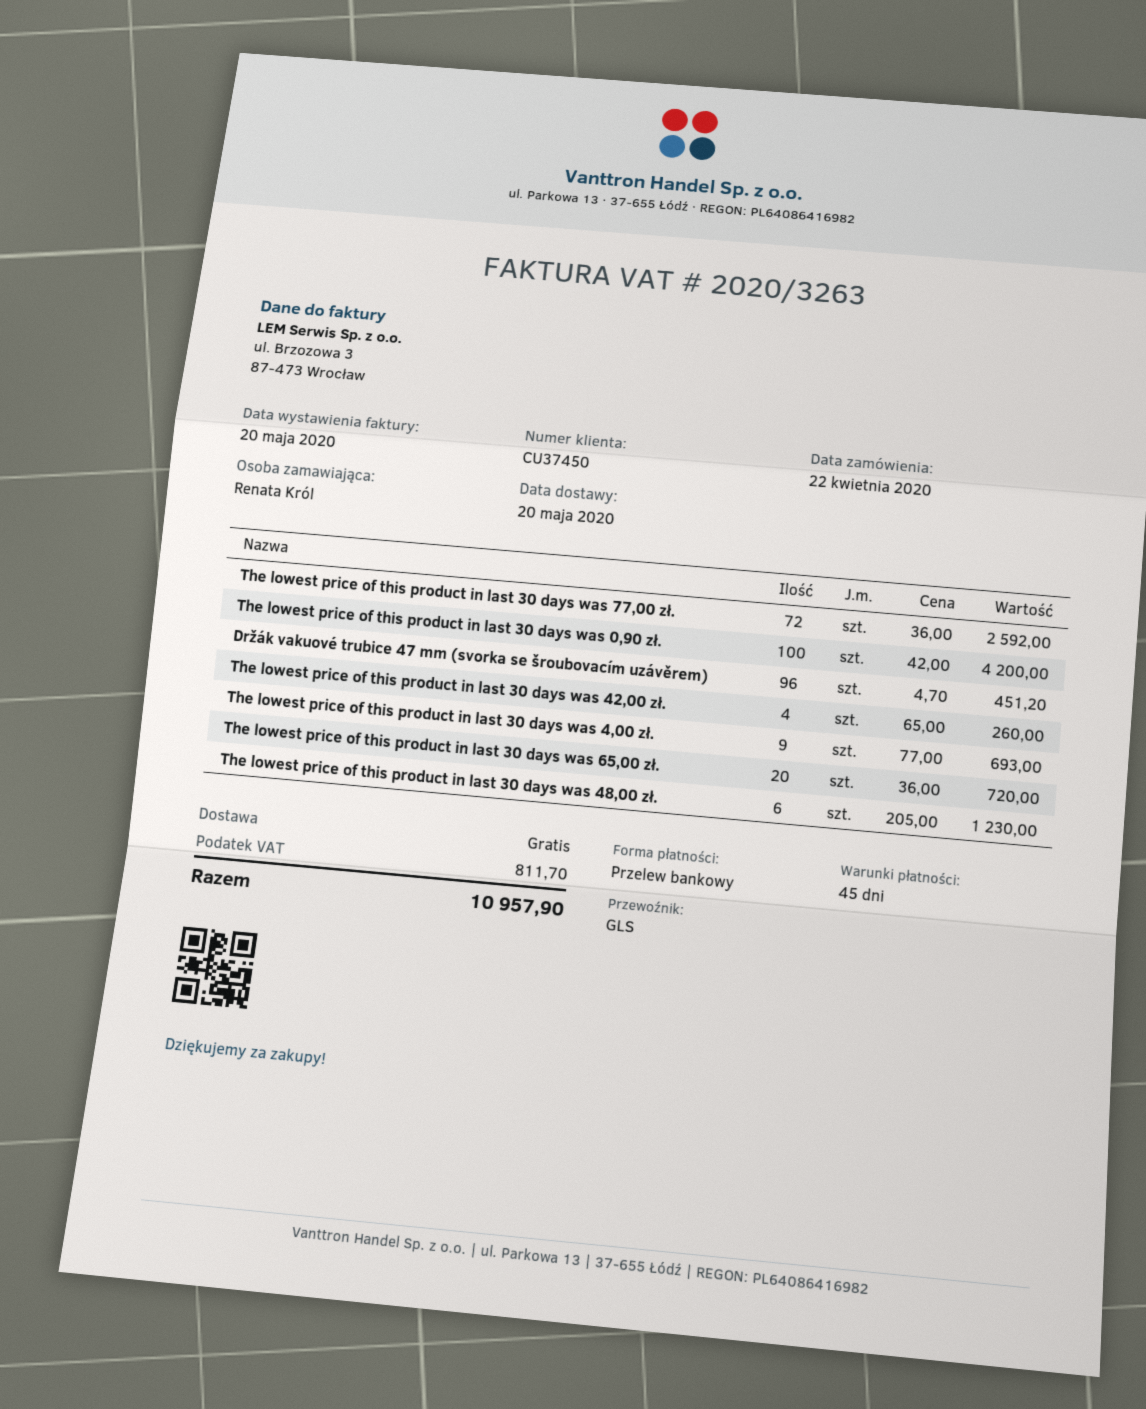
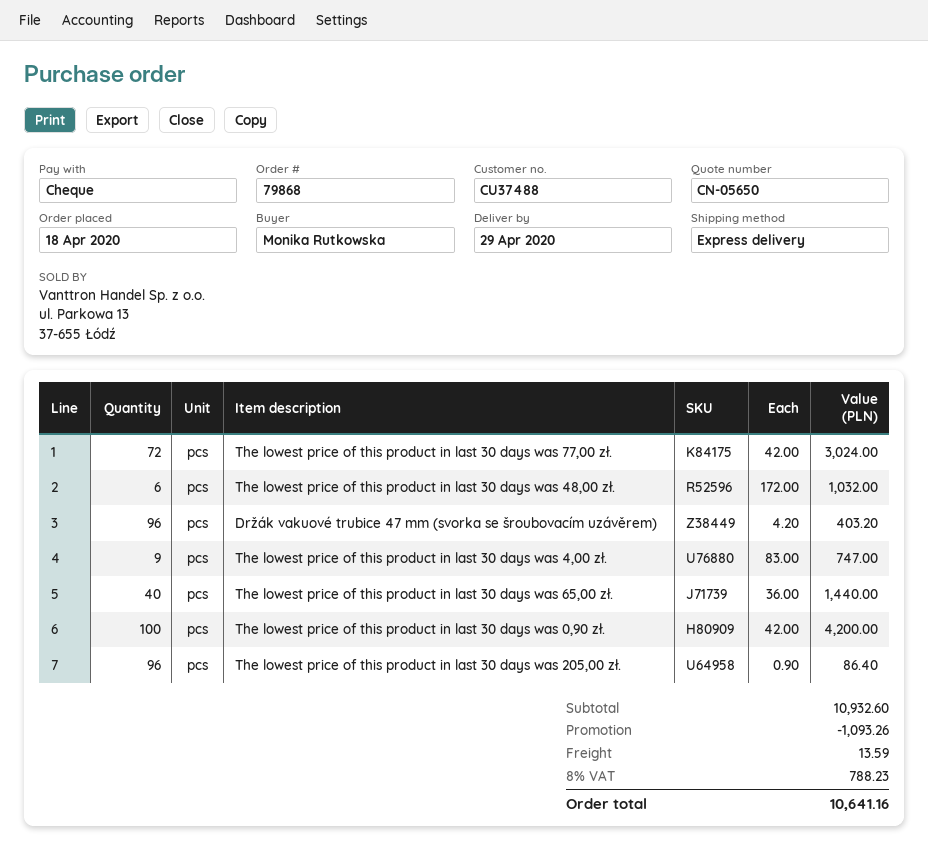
order date: 2020-04-22 -> 2020-04-18
delivery date: 2020-05-20 -> 2020-04-29
customer number: CU37450 -> CU37488
ordered by: Renata Król -> Monika Rutkowska
payment method: bank transfer -> cheque
shipping method: GLS -> express
The lowest price of this product in last 30 days was 77,00 zł.: 72 x 36.00 = 2592.00 -> 72 x 42.00 = 3024.00
Držák vakuové trubice 47 mm (svorka se šroubovacím uzávěrem): 96 x 4.70 = 451.20 -> 96 x 4.20 = 403.20
The lowest price of this product in last 30 days was 42,00 zł.: 4 x 65.00 = 260.00 -> none
The lowest price of this product in last 30 days was 4,00 zł.: 9 x 77.00 = 693.00 -> 9 x 83.00 = 747.00
The lowest price of this product in last 30 days was 65,00 zł.: 20 x 36.00 = 720.00 -> 40 x 36.00 = 1440.00
The lowest price of this product in last 30 days was 48,00 zł.: 6 x 205.00 = 1230.00 -> 6 x 172.00 = 1032.00
The lowest price of this product in last 30 days was 205,00 zł.: none -> 96 x 0.90 = 86.40
discount: none -> 1093.26
shipping: 0.00 -> 13.59
tax: 811.70 -> 788.23
total: 10957.90 -> 10641.16

